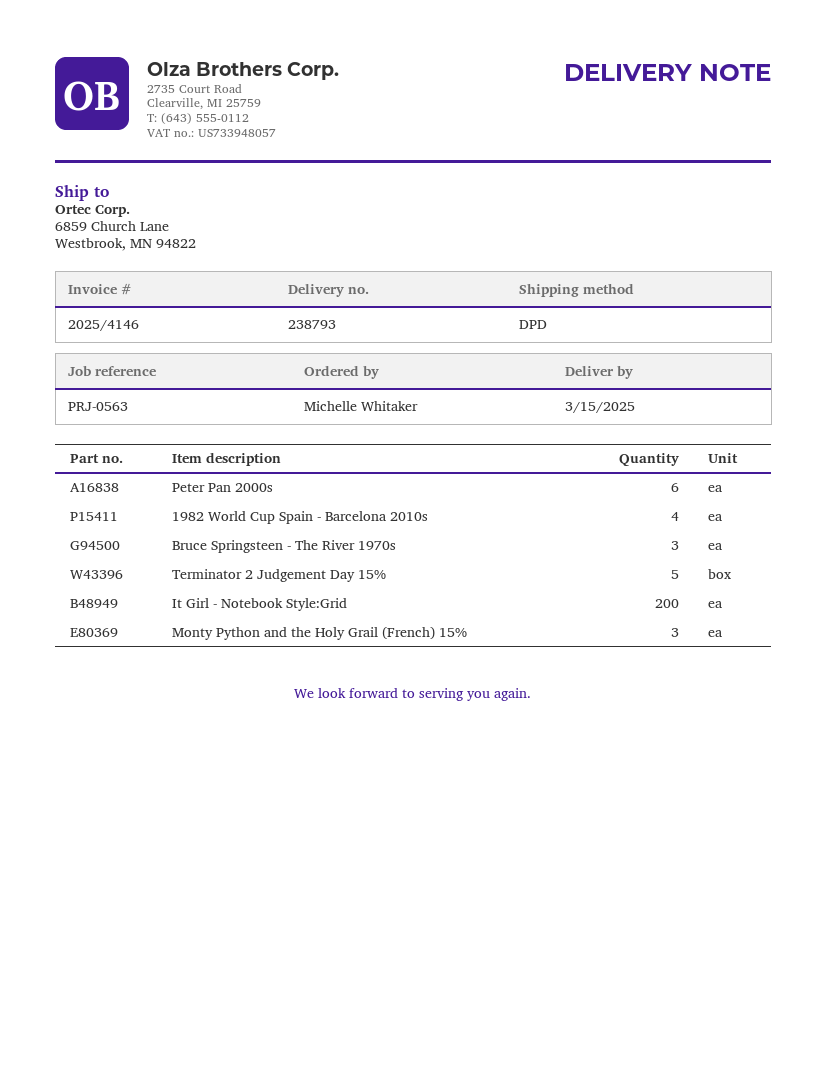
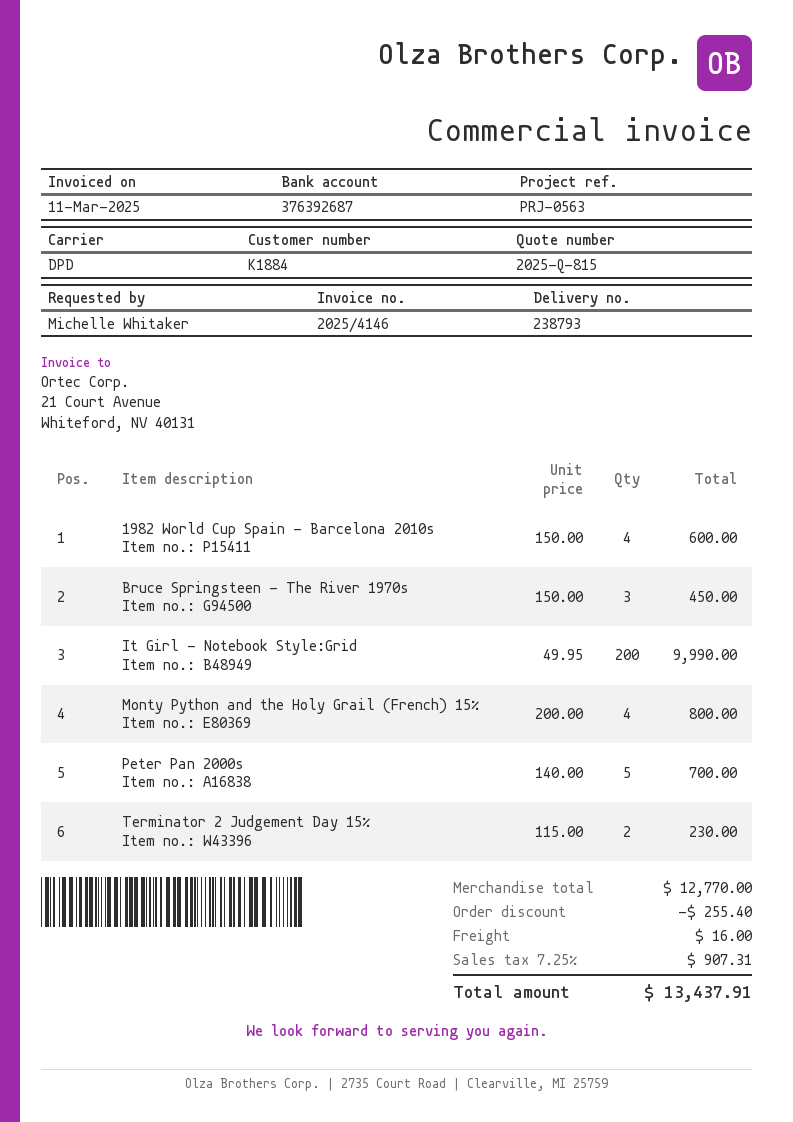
Peter Pan 2000s: 6 -> 5
Terminator 2 Judgement Day 15%: 5 -> 2
Monty Python and the Holy Grail (French) 15%: 3 -> 4

